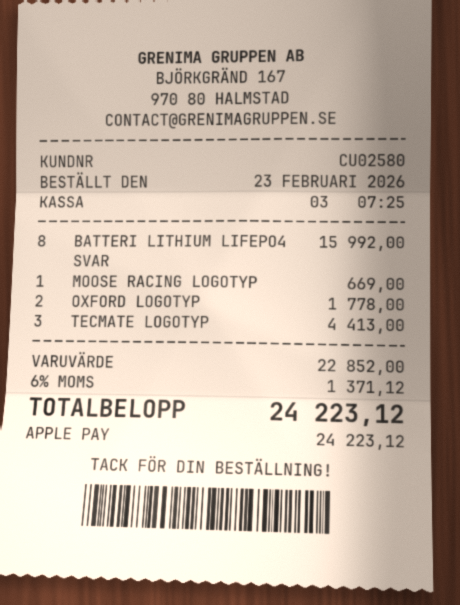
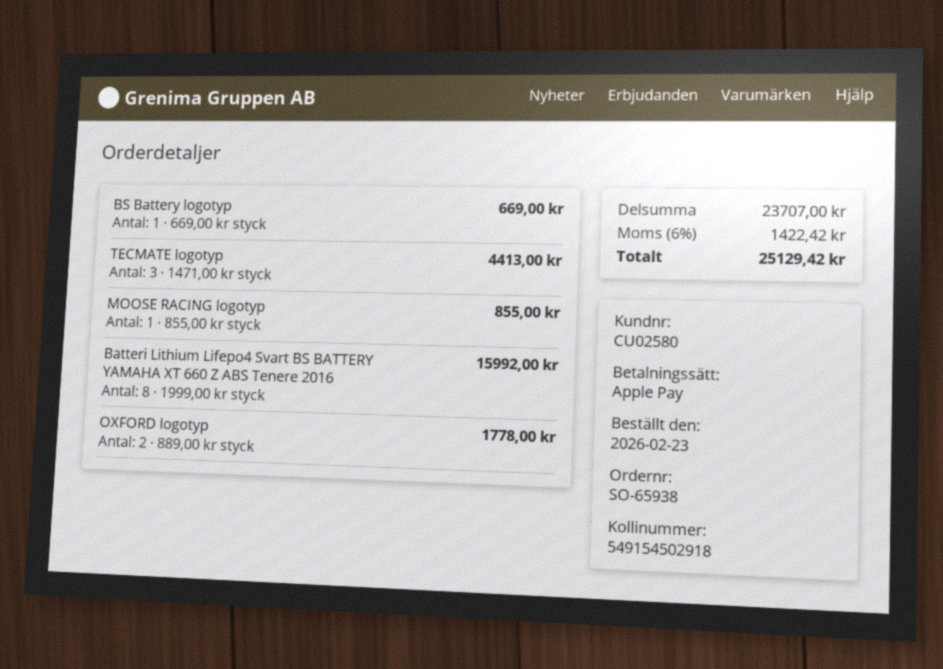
MOOSE RACING LOGOTYP: 1 for 669.00 -> 1 for 855.00
BS Battery logotyp: none -> 1 for 669.00
subtotal: 22852.00 -> 23707.00
tax: 6% = 1371.12 -> 6% = 1422.42
total: 24223.12 -> 25129.42

